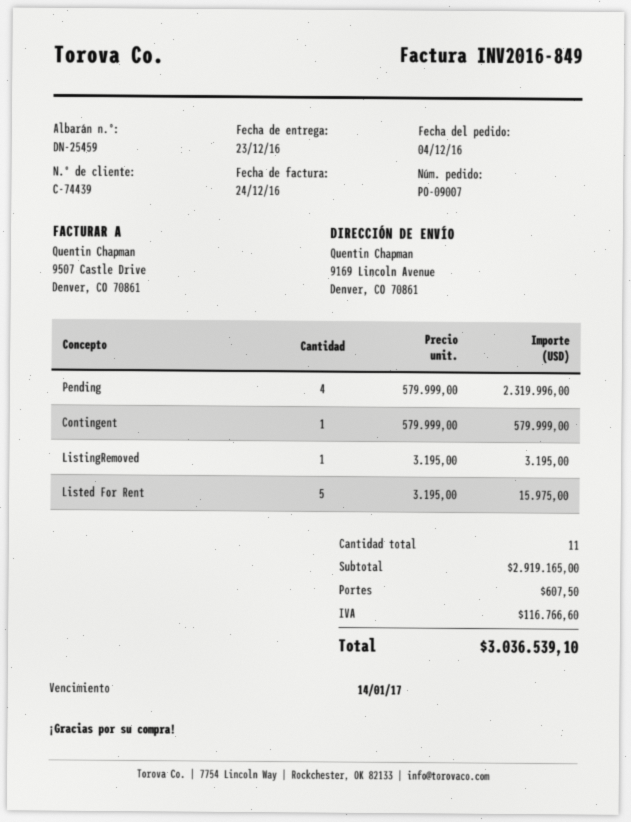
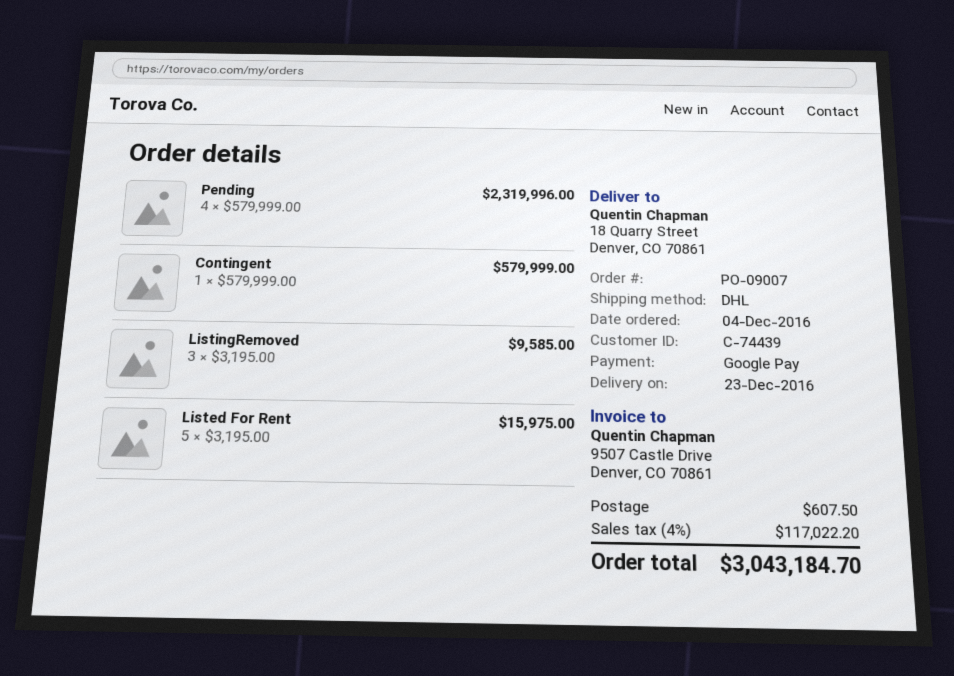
ship to: 9169 Lincoln Avenue, Denver, CO 70861 -> 18 Quarry Street, Denver, CO 70861
ListingRemoved: 1 x 3195.00 = 3195.00 -> 3 x 3195.00 = 9585.00
tax: 116766.60 -> 117022.20
total: 3036539.10 -> 3043184.70

